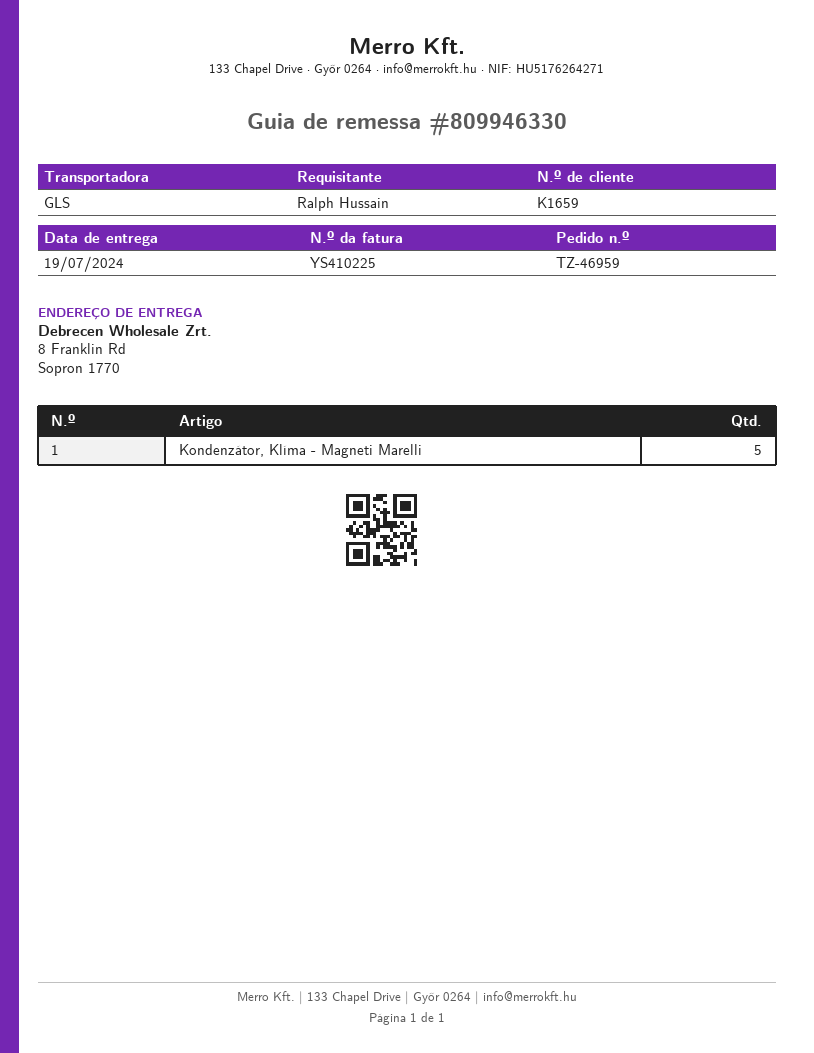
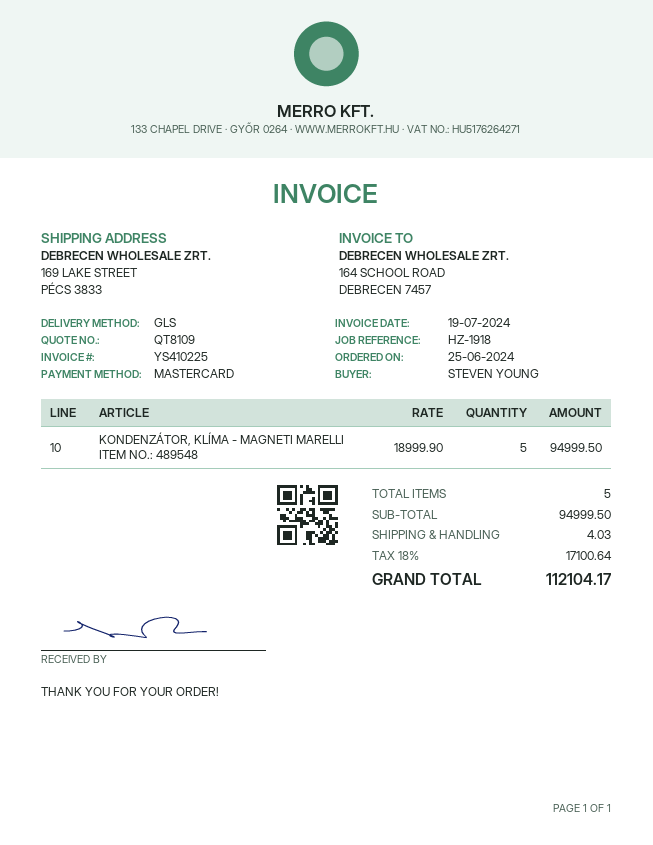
ordered by: Ralph Hussain -> STEVEN YOUNG
ship to: 8 Franklin Rd, Sopron 1770 -> 169 LAKE STREET, PÉCS 3833

